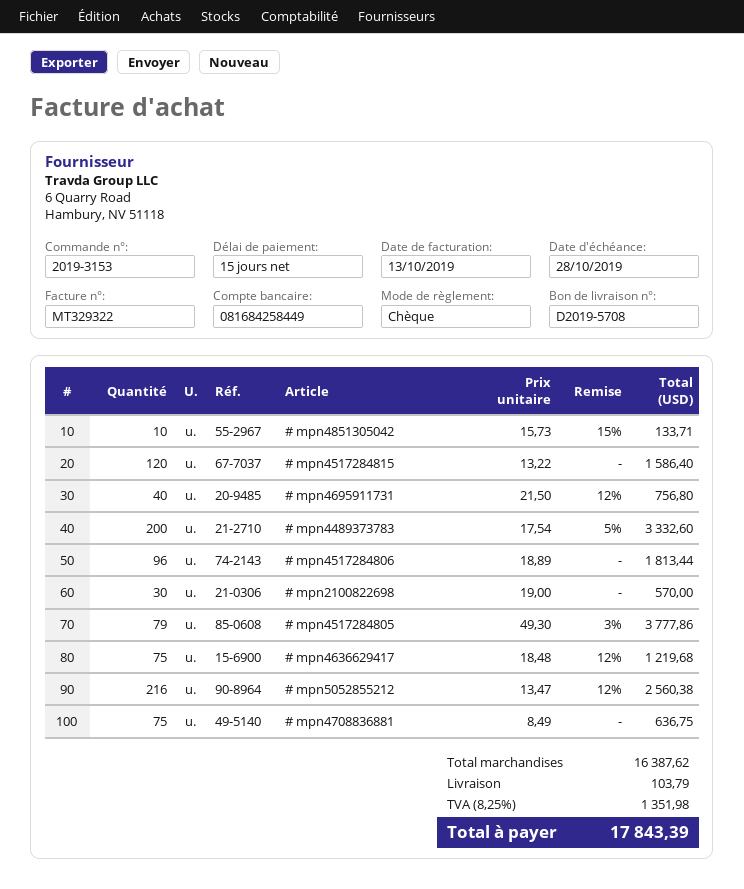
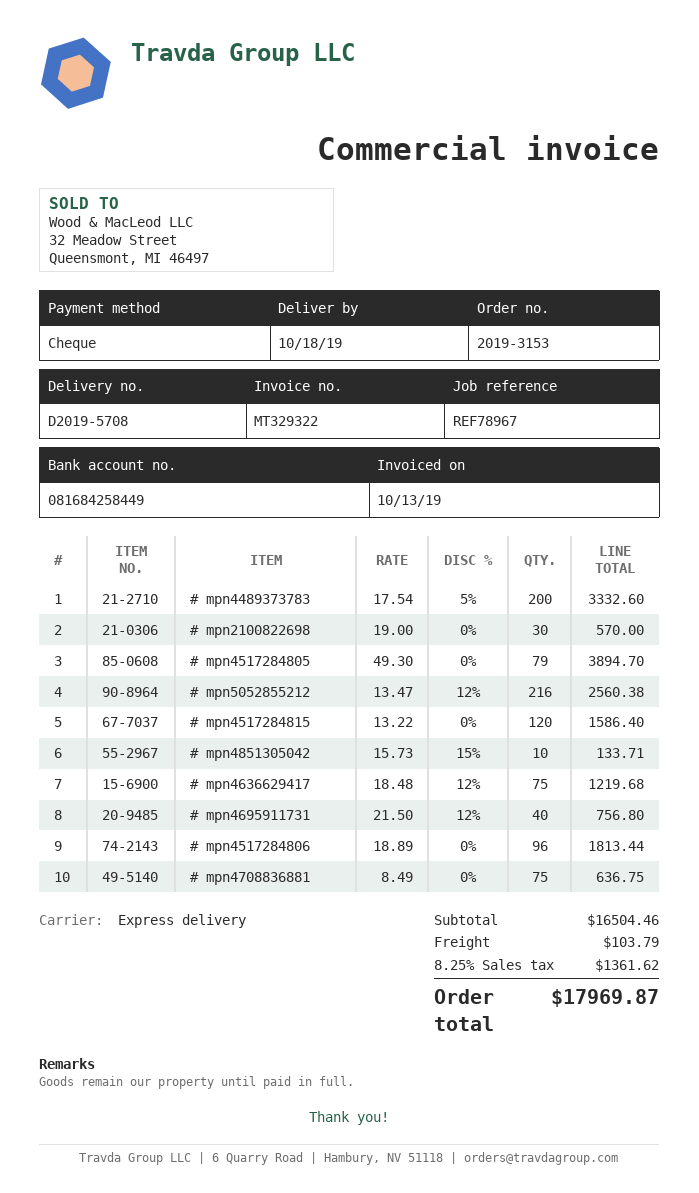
# mpn4517284805: 79 x 49.30 - 3% = 3777.86 -> 79 x 49.30 = 3894.70
subtotal: 16387.62 -> 16504.46
tax: 8.25% = 1351.98 -> 8.25% = 1361.62
total: 17843.39 -> 17969.87

